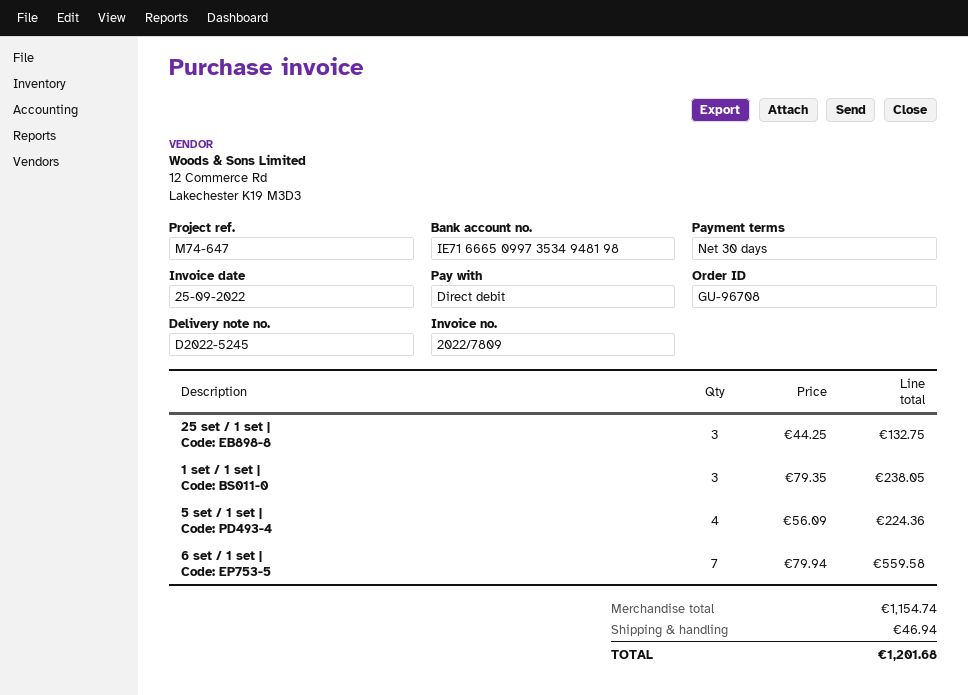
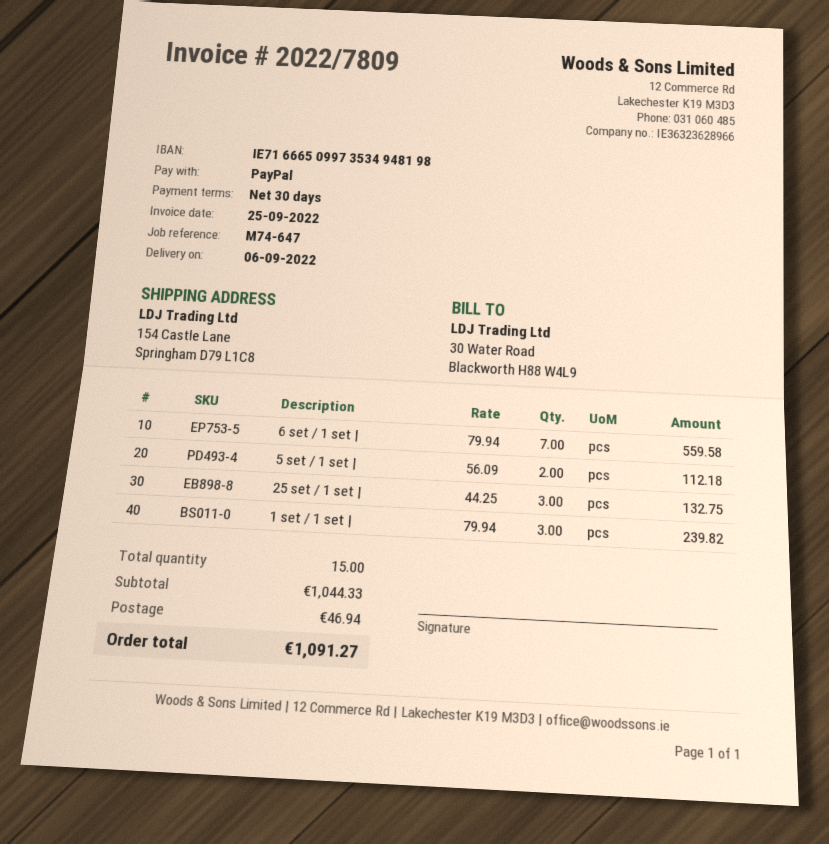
payment method: direct debit -> PayPal
1 set / 1 set |: 3 x 79.35 = 238.05 -> 3 x 79.94 = 239.82
5 set / 1 set |: 4 x 56.09 = 224.36 -> 2 x 56.09 = 112.18
subtotal: 1154.74 -> 1044.33
total: 1201.68 -> 1091.27

